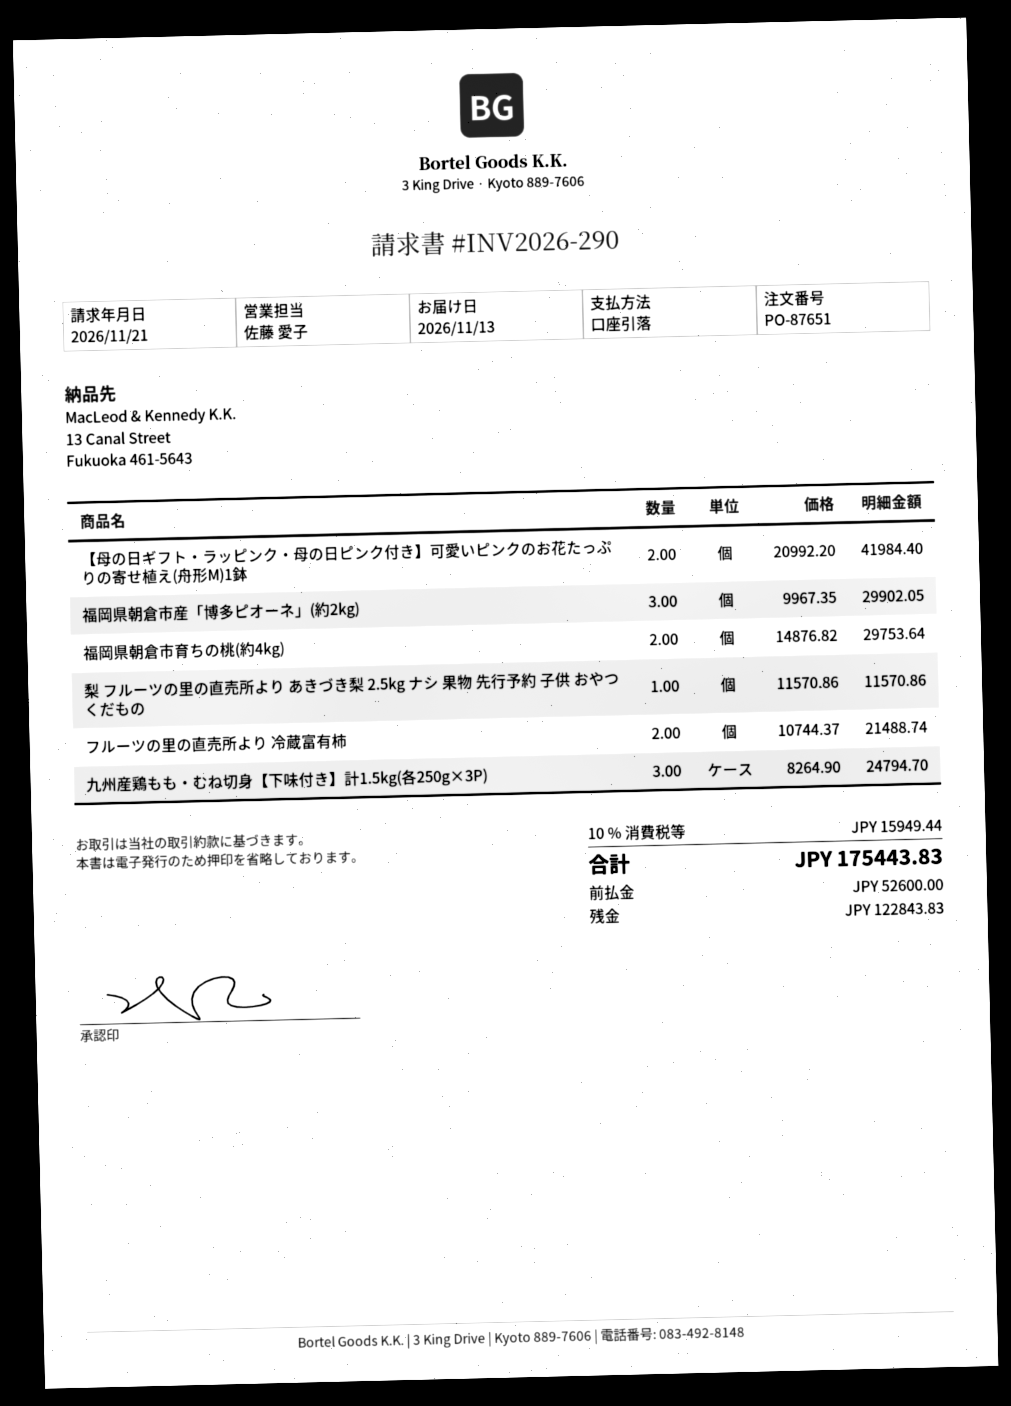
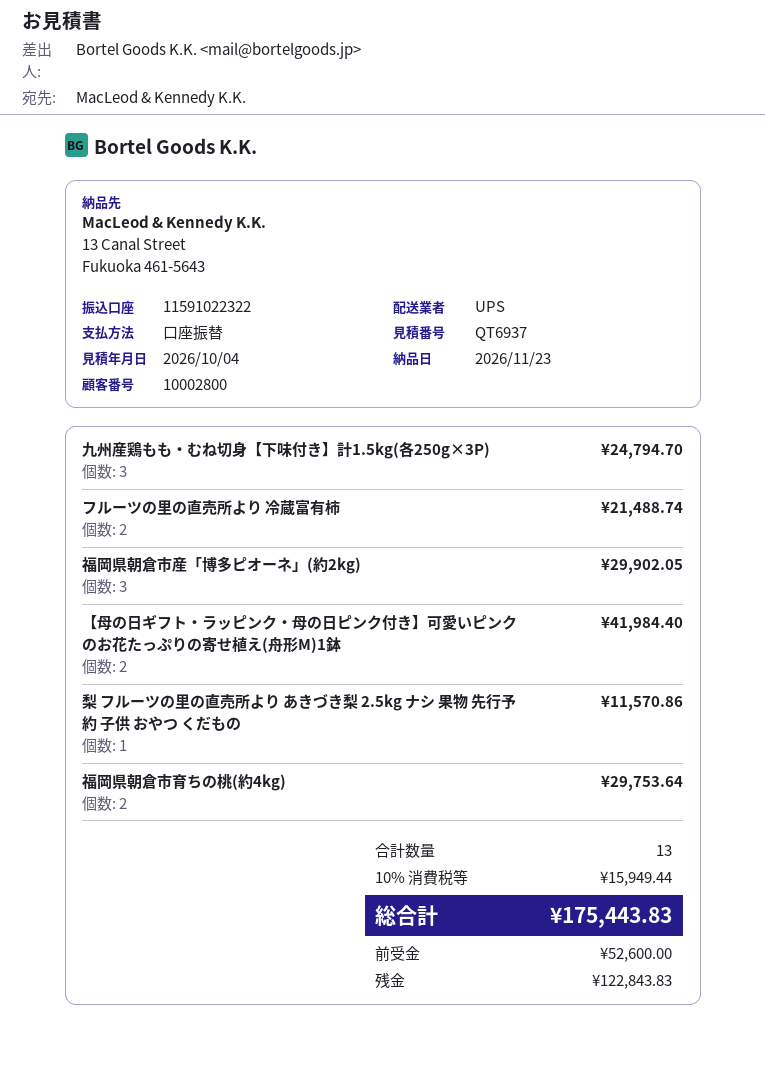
delivery date: 2026-11-13 -> 2026-11-23

